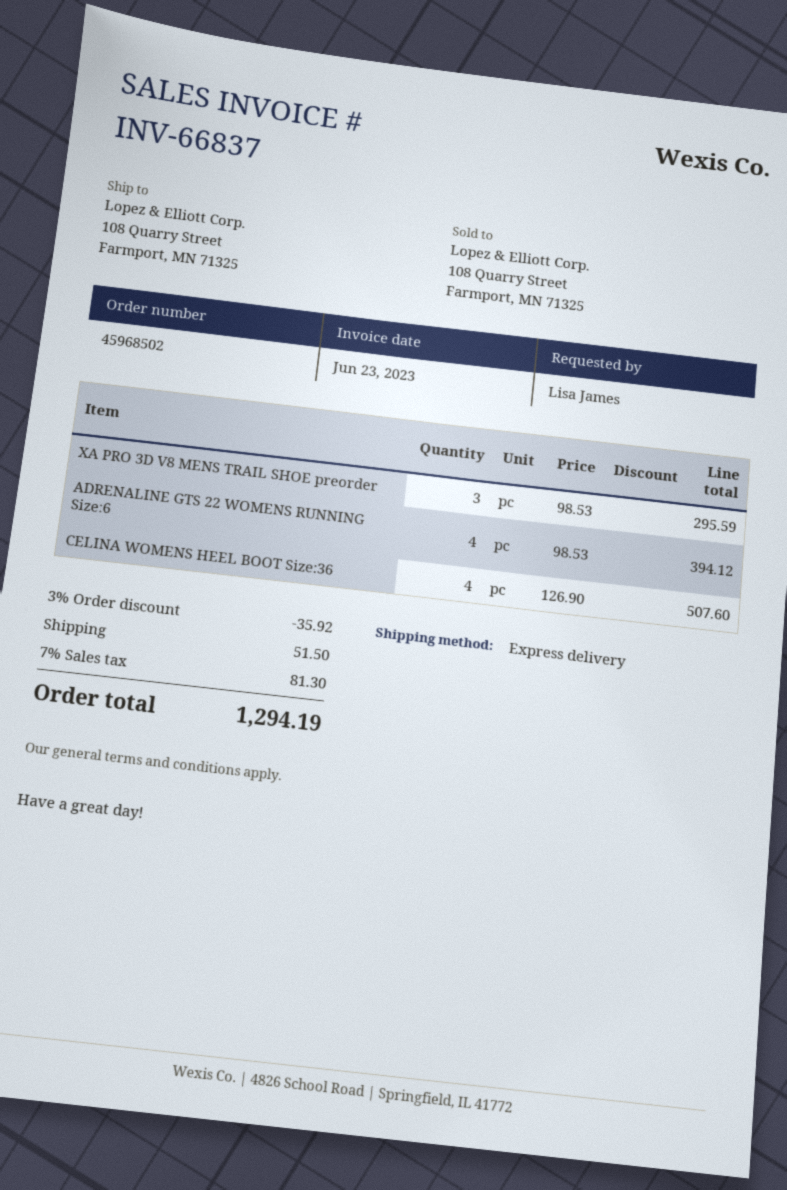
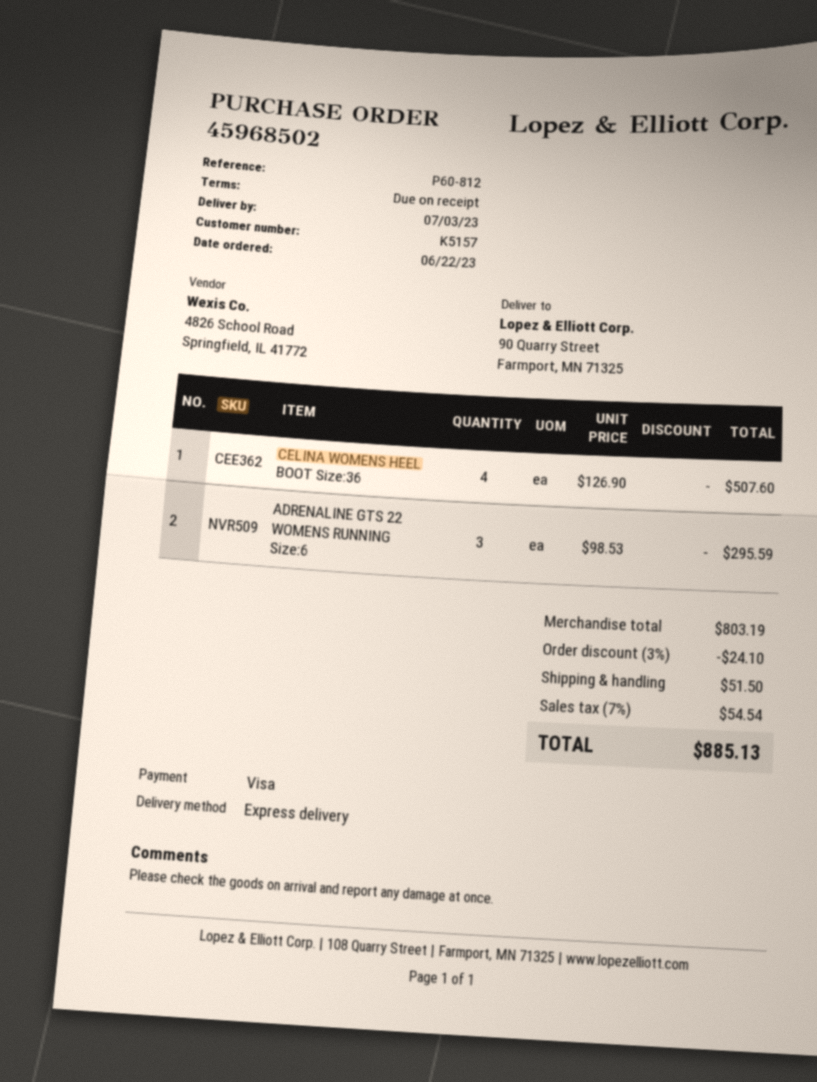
ship to: 108 Quarry Street, Farmport, MN 71325 -> 90 Quarry Street, Farmport, MN 71325
XA PRO 3D V8 MENS TRAIL SHOE preorder: 3 x 98.53 = 295.59 -> none
ADRENALINE GTS 22 WOMENS RUNNING Size:6: 4 x 98.53 = 394.12 -> 3 x 98.53 = 295.59
discount: 3% = 35.92 -> 3% = 24.10
tax: 7% = 81.30 -> 7% = 54.54
total: 1294.19 -> 885.13

